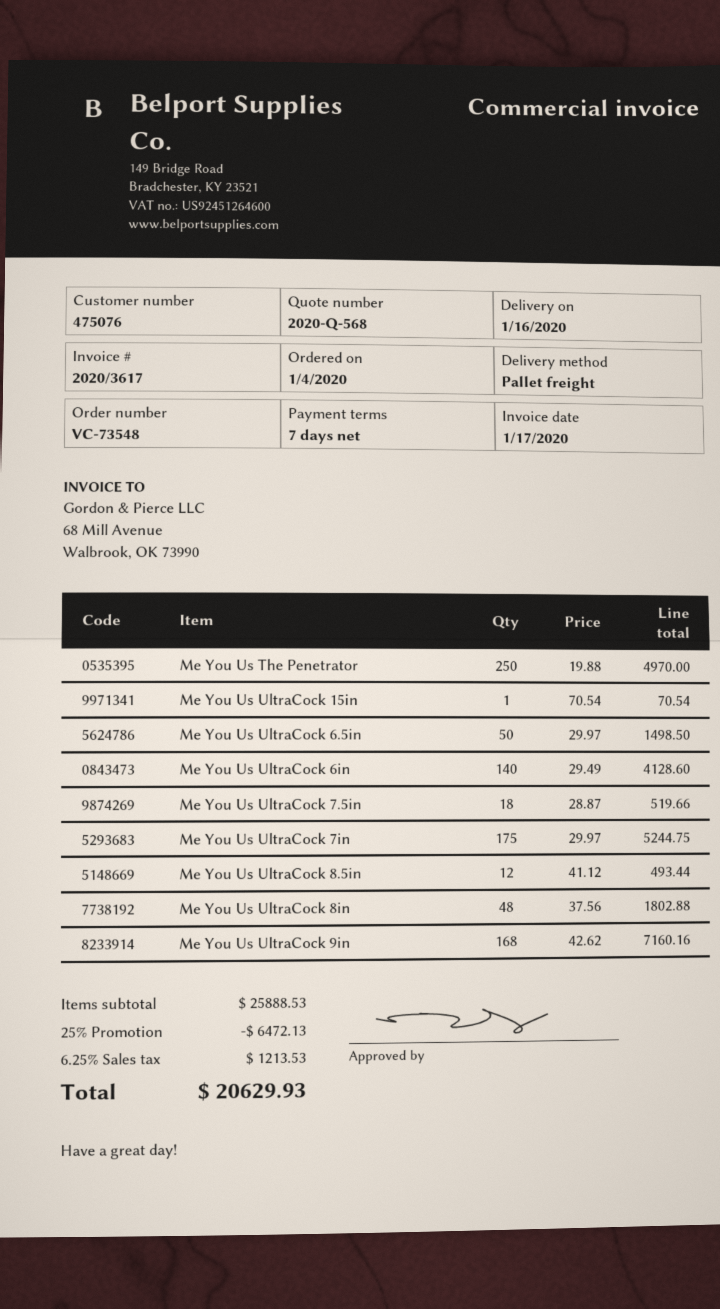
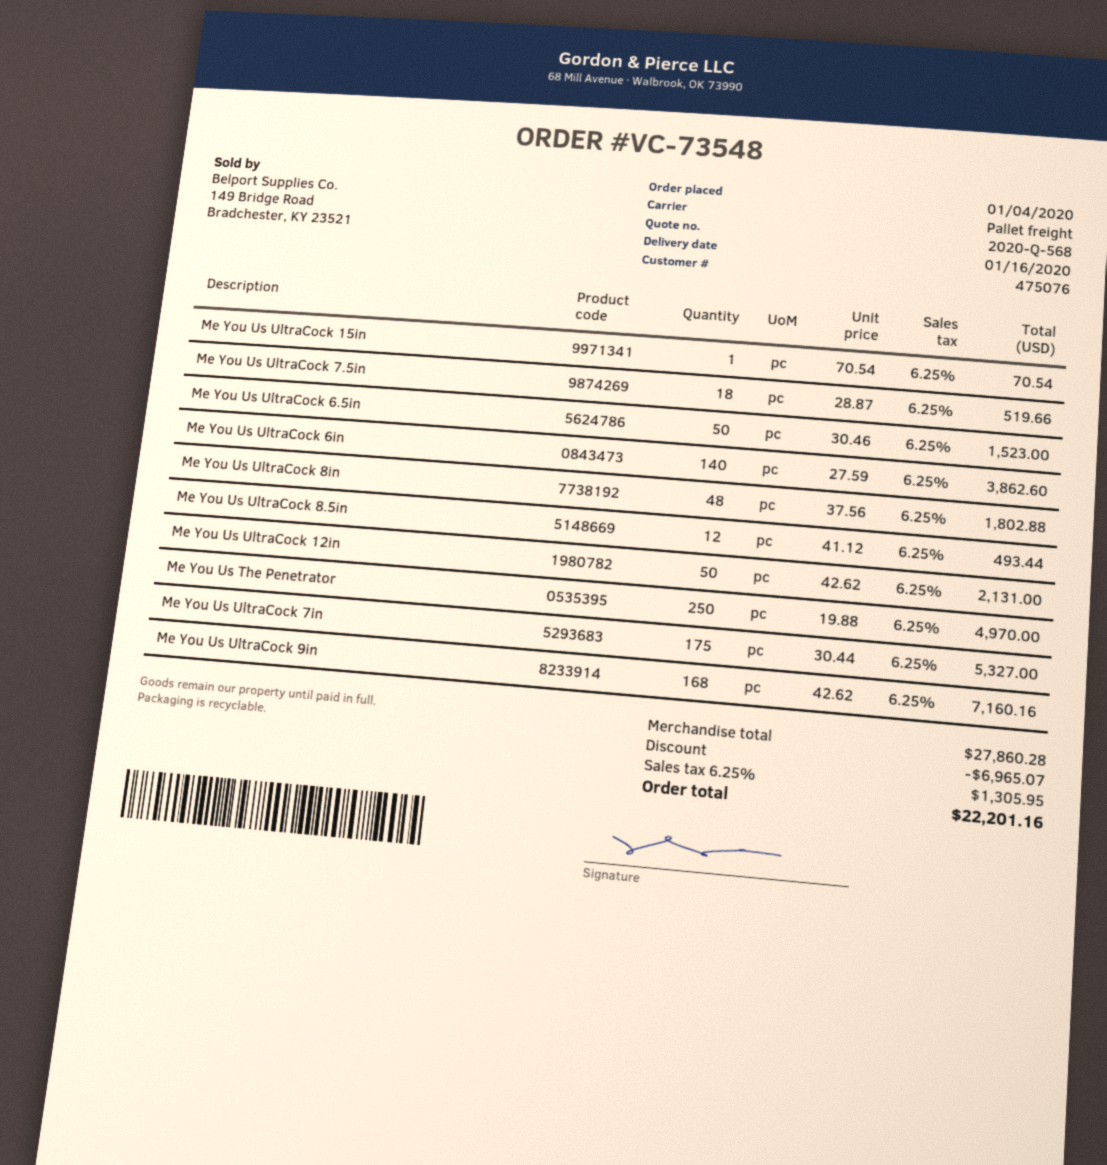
Me You Us UltraCock 6.5in: 50 x 29.97 = 1498.50 -> 50 x 30.46 = 1523.00
Me You Us UltraCock 6in: 140 x 29.49 = 4128.60 -> 140 x 27.59 = 3862.60
Me You Us UltraCock 7in: 175 x 29.97 = 5244.75 -> 175 x 30.44 = 5327.00
Me You Us UltraCock 12in: none -> 50 x 42.62 = 2131.00
subtotal: 25888.53 -> 27860.28
discount: 6472.13 -> 6965.07
tax: 6.25% = 1213.53 -> 6.25% = 1305.95
total: 20629.93 -> 22201.16

